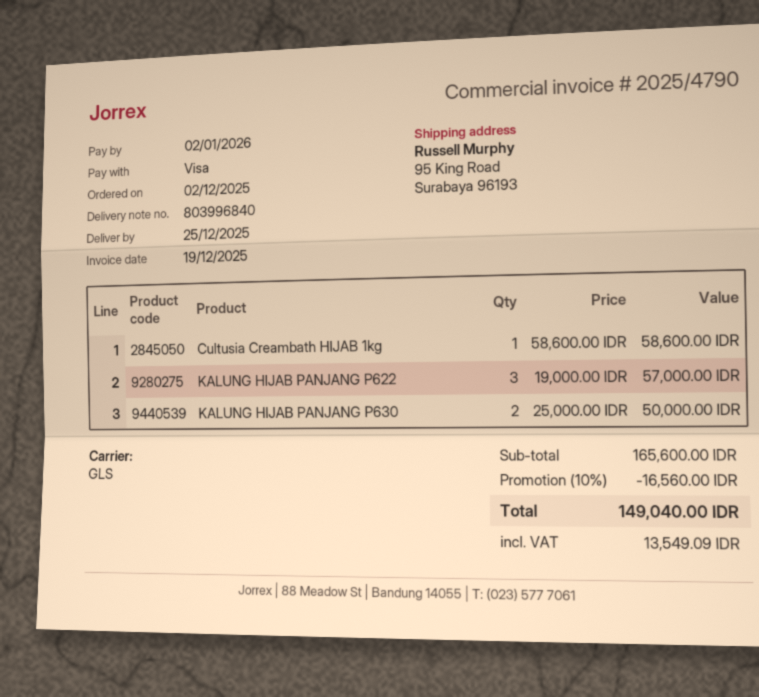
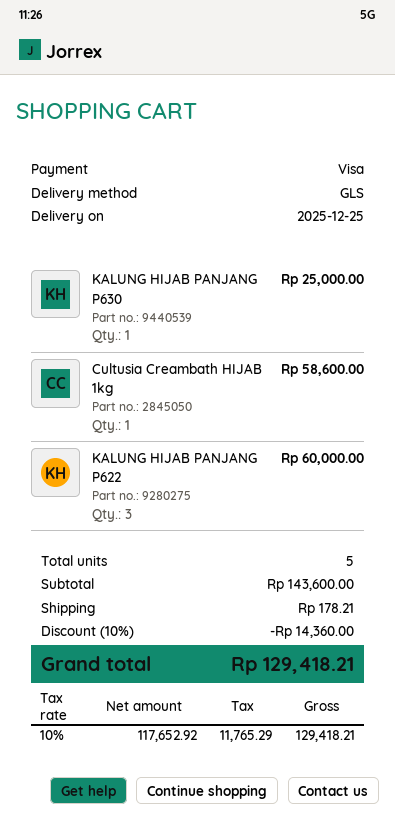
KALUNG HIJAB PANJANG P622: 3 for 57000.00 -> 3 for 60000.00
KALUNG HIJAB PANJANG P630: 2 for 50000.00 -> 1 for 25000.00
subtotal: 165600.00 -> 143600.00
discount: 10% = 16560.00 -> 10% = 14360.00
shipping: none -> 178.21
tax: 13549.09 -> 11765.29
total: 149040.00 -> 129418.21

